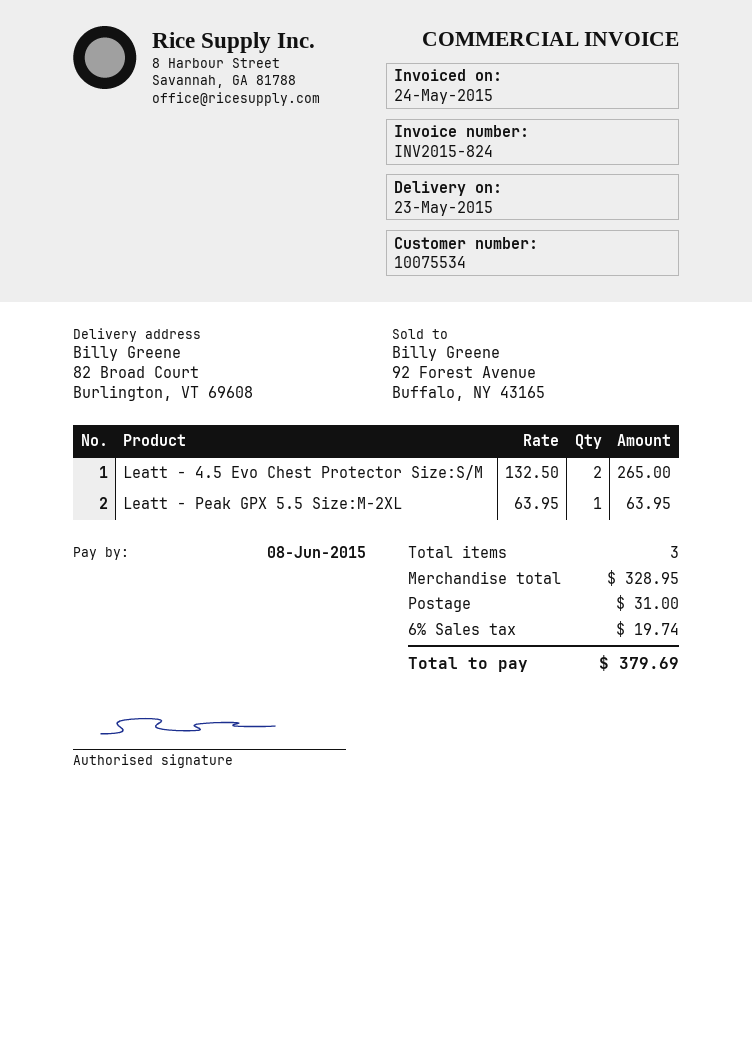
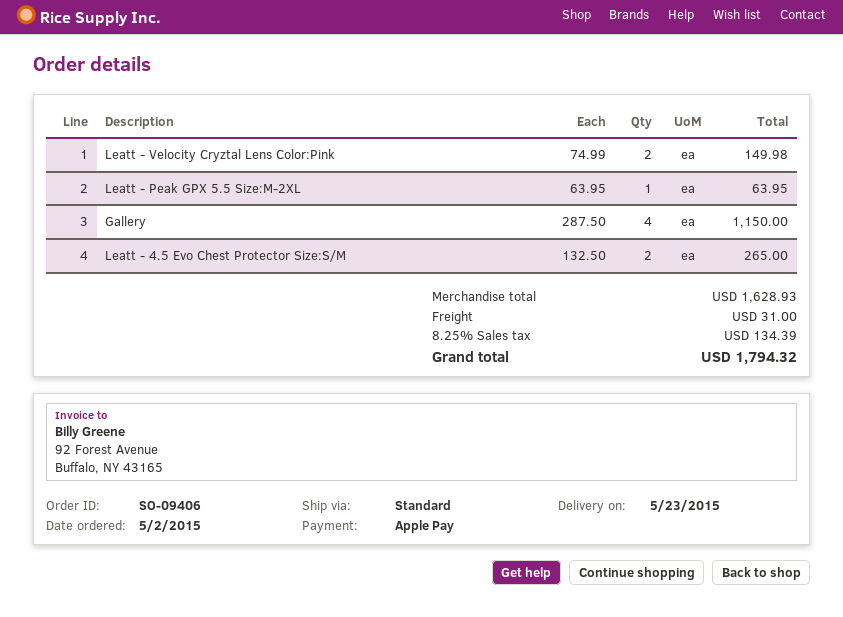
Leatt - Velocity Cryztal Lens Color:Pink: none -> 2 x 74.99 = 149.98
Gallery: none -> 4 x 287.50 = 1150.00
subtotal: 328.95 -> 1628.93
tax: 6% = 19.74 -> 8.25% = 134.39
total: 379.69 -> 1794.32

